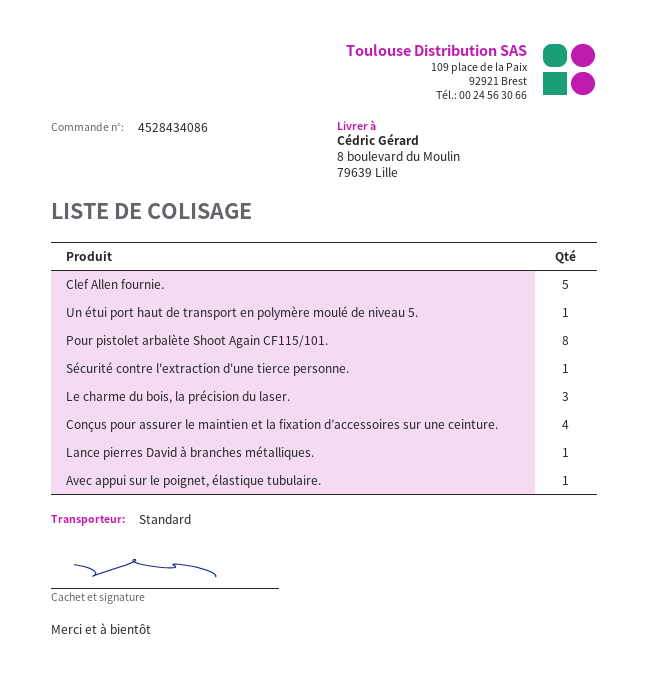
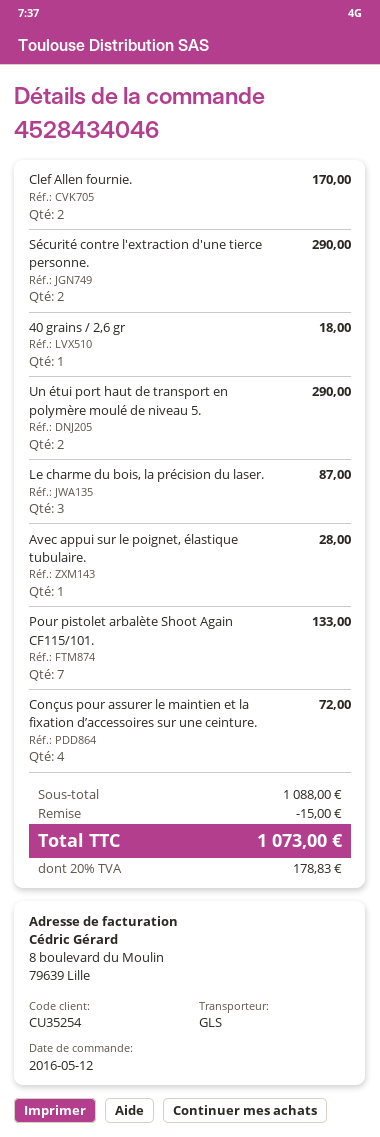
order number: 4528434086 -> 4528434046
shipping method: standard -> GLS
Clef Allen fournie.: 5 -> 2
Un étui port haut de transport en polymère moulé de niveau 5.: 1 -> 2
Pour pistolet arbalète Shoot Again CF115/101.: 8 -> 7
Sécurité contre l'extraction d'une tierce personne.: 1 -> 2
Lance pierres David à branches métalliques.: 1 -> none
40 grains / 2,6 gr: none -> 1

